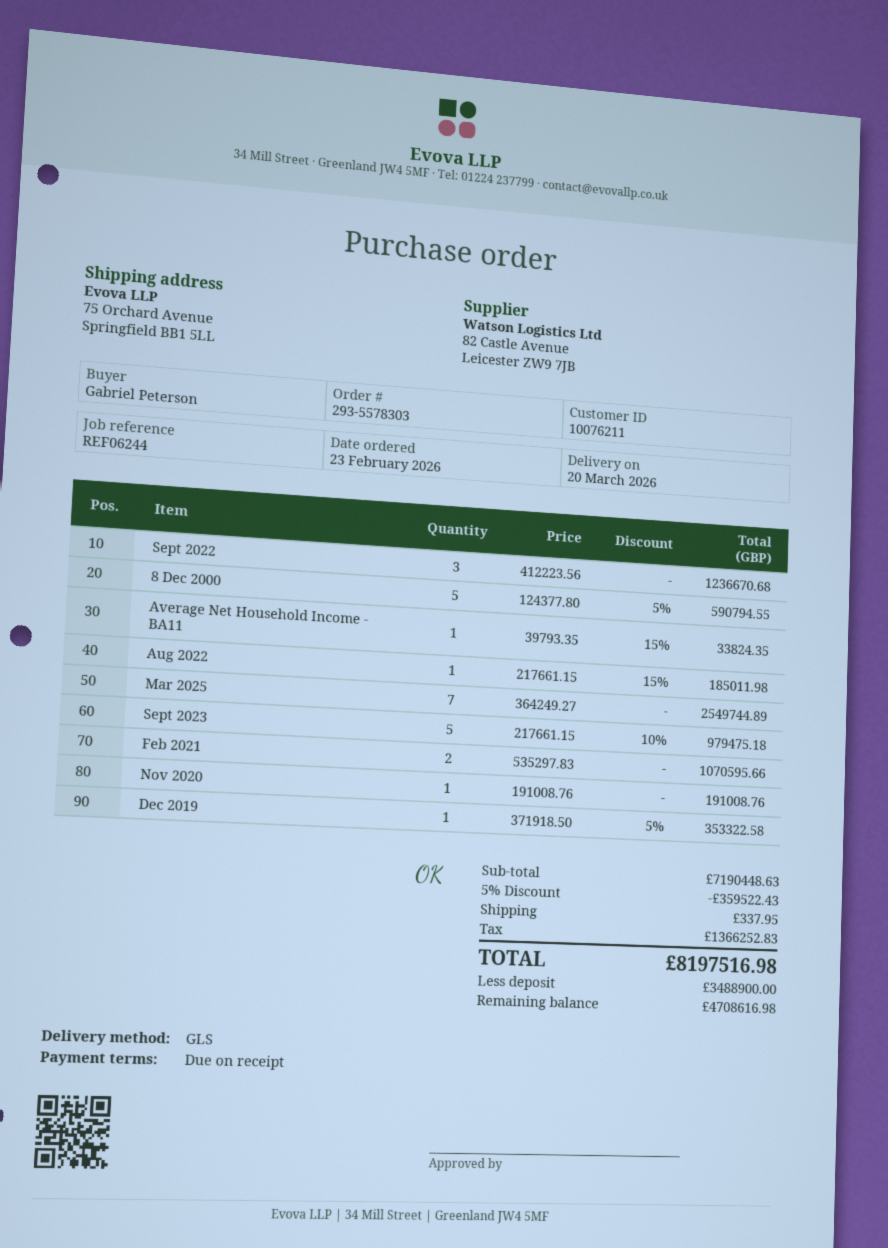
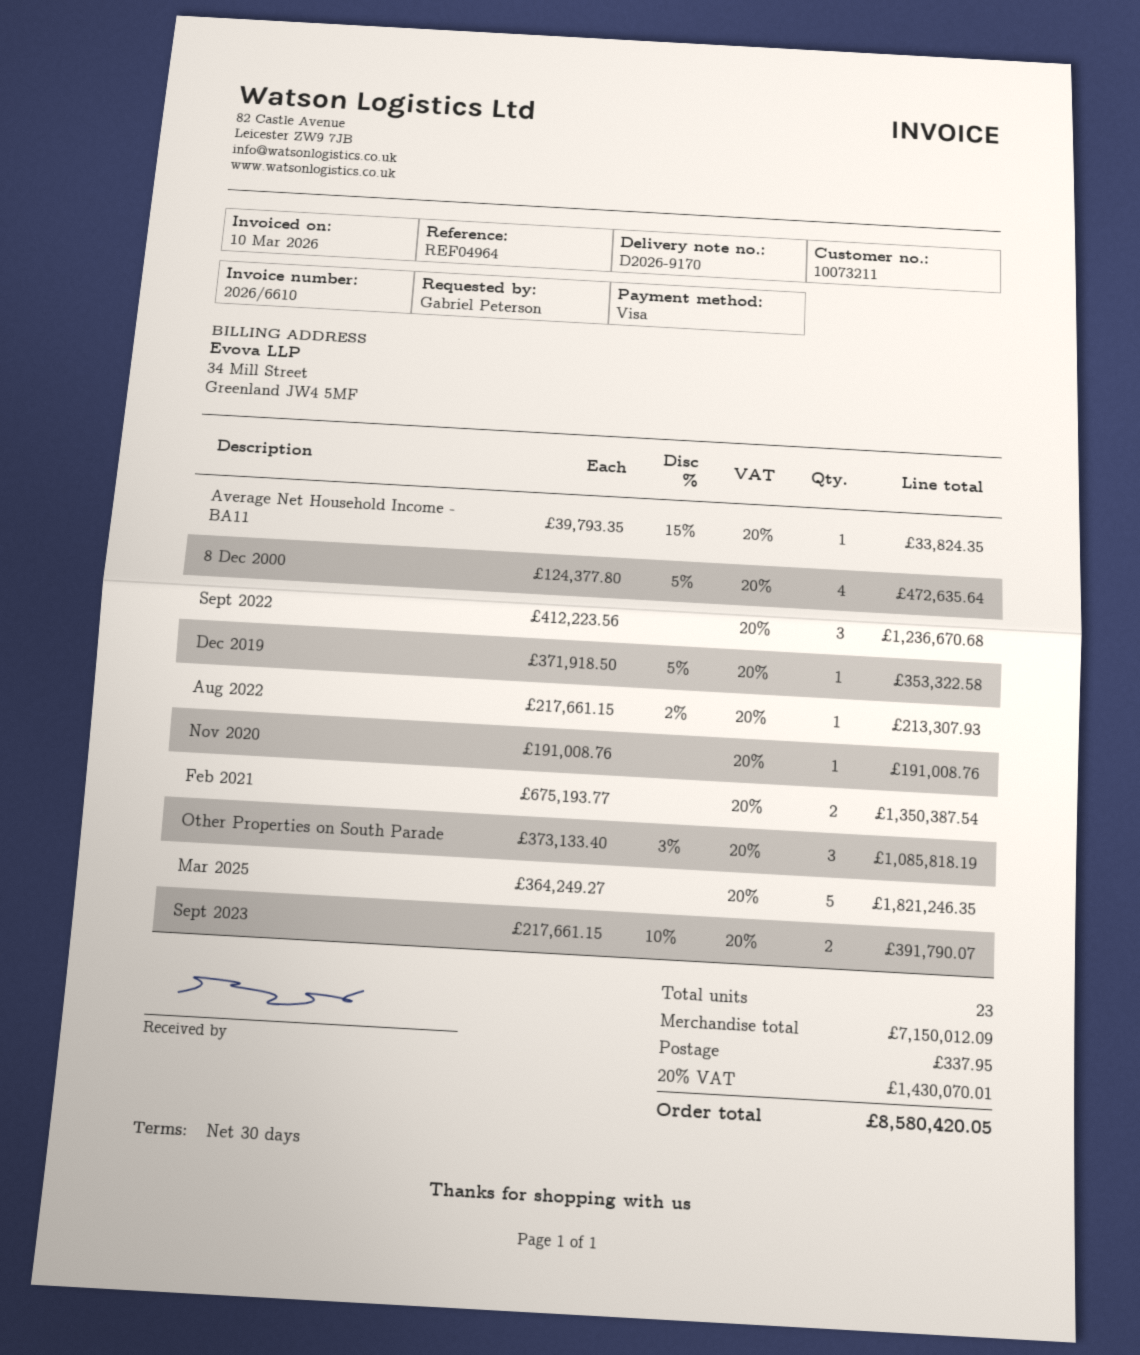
payment terms: on receipt -> 30 days
customer number: 10076211 -> 10073211
reference: REF06244 -> REF04964
8 Dec 2000: 5 x 124377.80 - 5% = 590794.55 -> 4 x 124377.80 - 5% = 472635.64
Aug 2022: 1 x 217661.15 - 15% = 185011.98 -> 1 x 217661.15 - 2% = 213307.93
Mar 2025: 7 x 364249.27 = 2549744.89 -> 5 x 364249.27 = 1821246.35
Sept 2023: 5 x 217661.15 - 10% = 979475.18 -> 2 x 217661.15 - 10% = 391790.07
Feb 2021: 2 x 535297.83 = 1070595.66 -> 2 x 675193.77 = 1350387.54
Other Properties on South Parade: none -> 3 x 373133.40 - 3% = 1085818.19
subtotal: 7190448.63 -> 7150012.09
discount: 5% = 359522.43 -> none
tax: 1366252.83 -> 1430070.01
total: 8197516.98 -> 8580420.05

